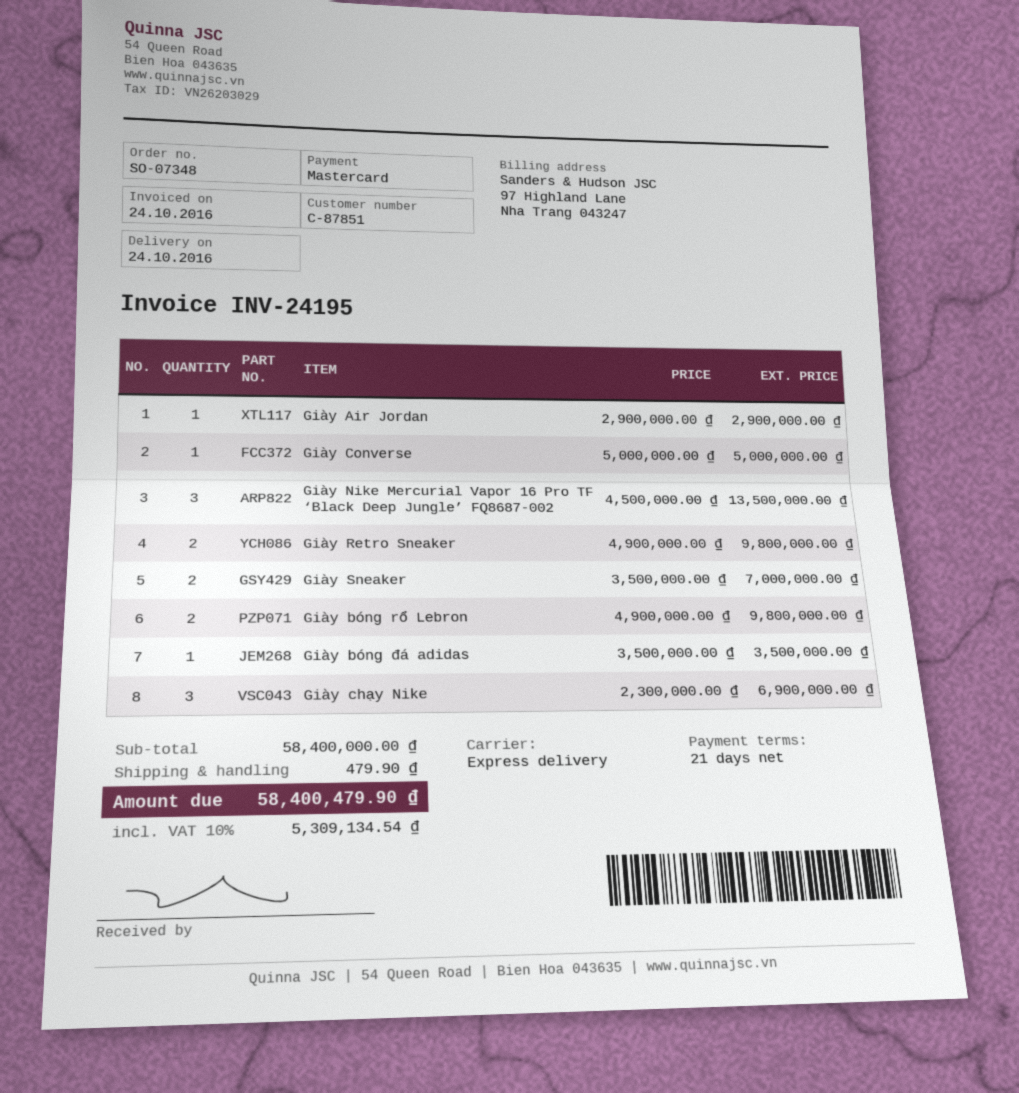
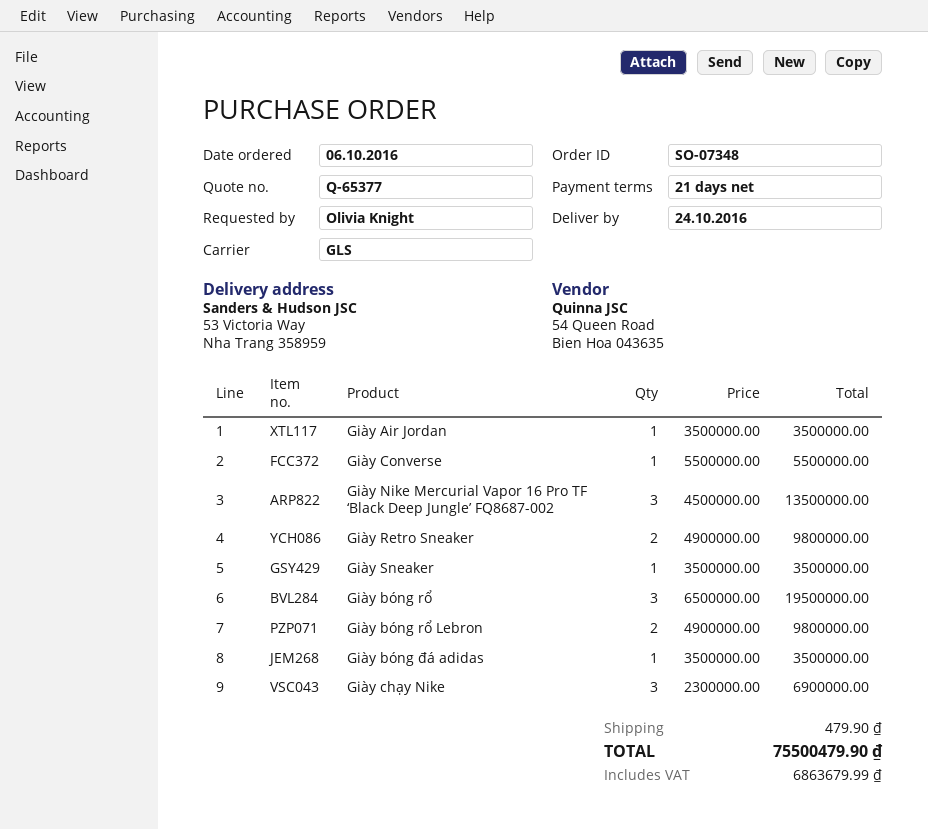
shipping method: express -> GLS
Giày Air Jordan: 1 x 2900000.00 = 2900000.00 -> 1 x 3500000.00 = 3500000.00
Giày Converse: 1 x 5000000.00 = 5000000.00 -> 1 x 5500000.00 = 5500000.00
Giày Sneaker: 2 x 3500000.00 = 7000000.00 -> 1 x 3500000.00 = 3500000.00
Giày bóng rổ: none -> 3 x 6500000.00 = 19500000.00
tax: 5309134.54 -> 6863679.99
total: 58400479.90 -> 75500479.90

